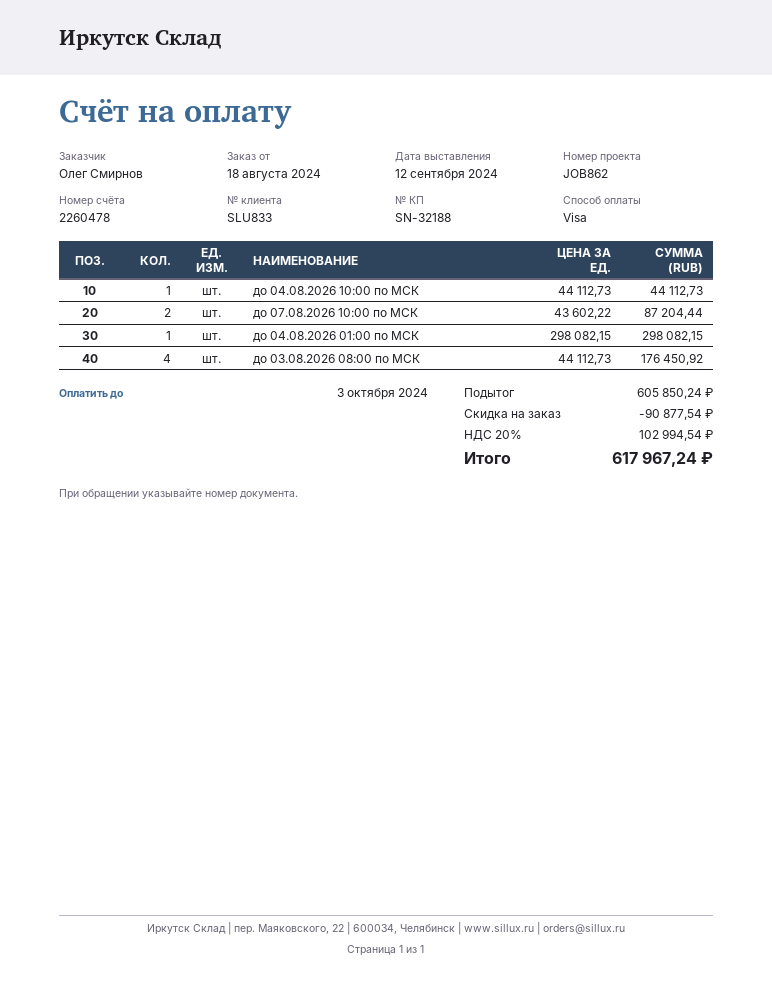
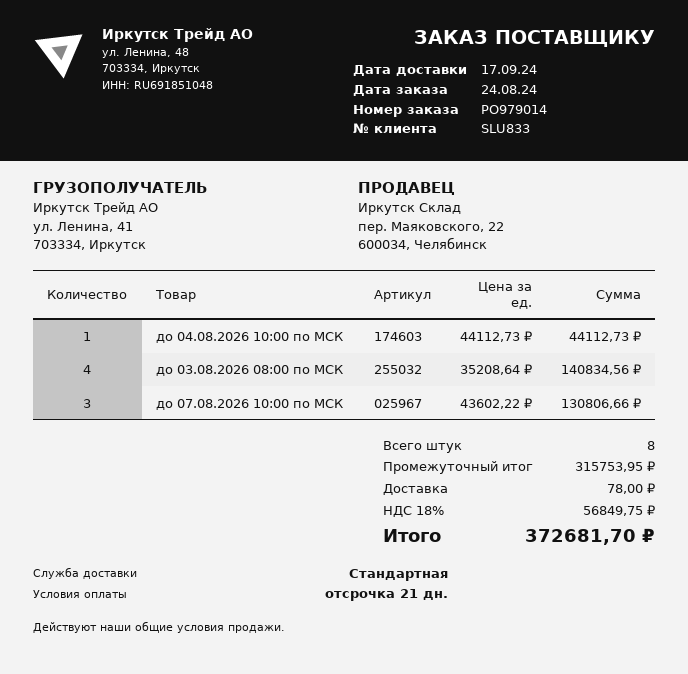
order date: 2024-08-18 -> 2024-08-24
до 07.08.2026 10:00 по МСК: 2 x 43602.22 = 87204.44 -> 3 x 43602.22 = 130806.66
до 04.08.2026 01:00 по МСК: 1 x 298082.15 = 298082.15 -> none
до 03.08.2026 08:00 по МСК: 4 x 44112.73 = 176450.92 -> 4 x 35208.64 = 140834.56
subtotal: 605850.24 -> 315753.95
discount: 90877.54 -> none
shipping: none -> 78.00
tax: 20% = 102994.54 -> 18% = 56849.75
total: 617967.24 -> 372681.70

